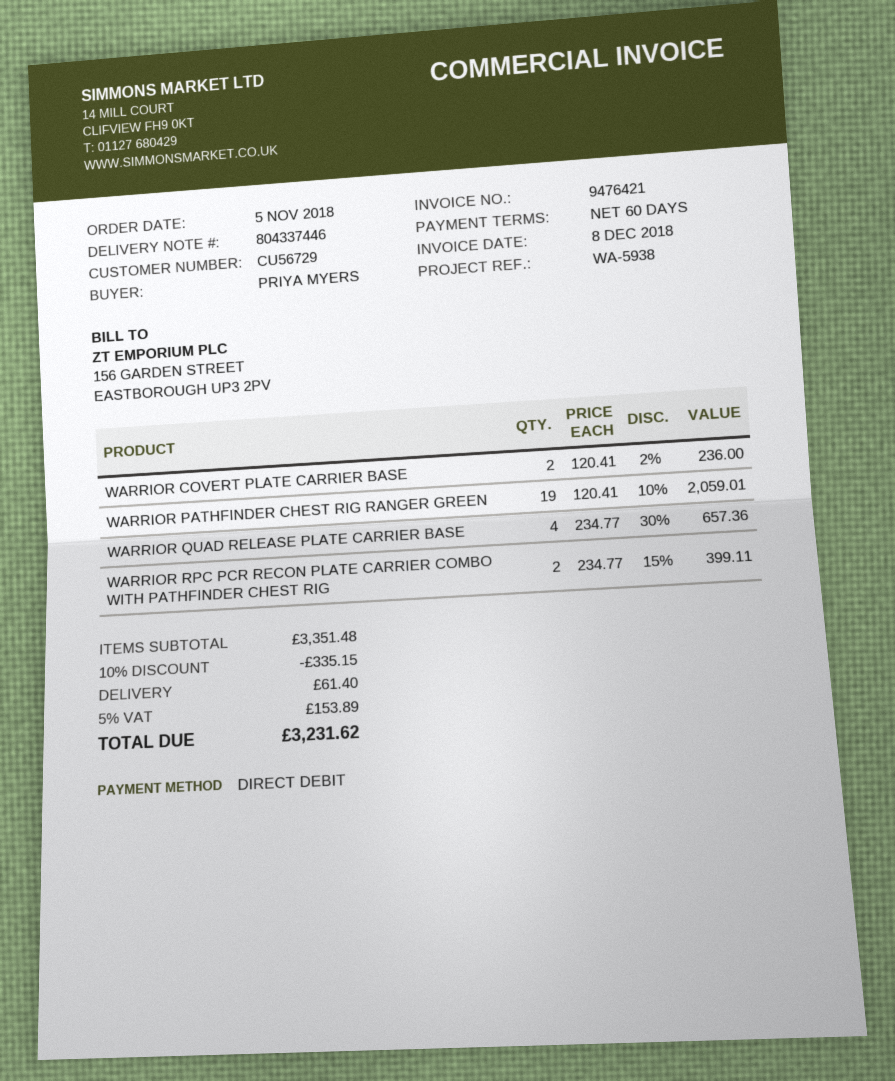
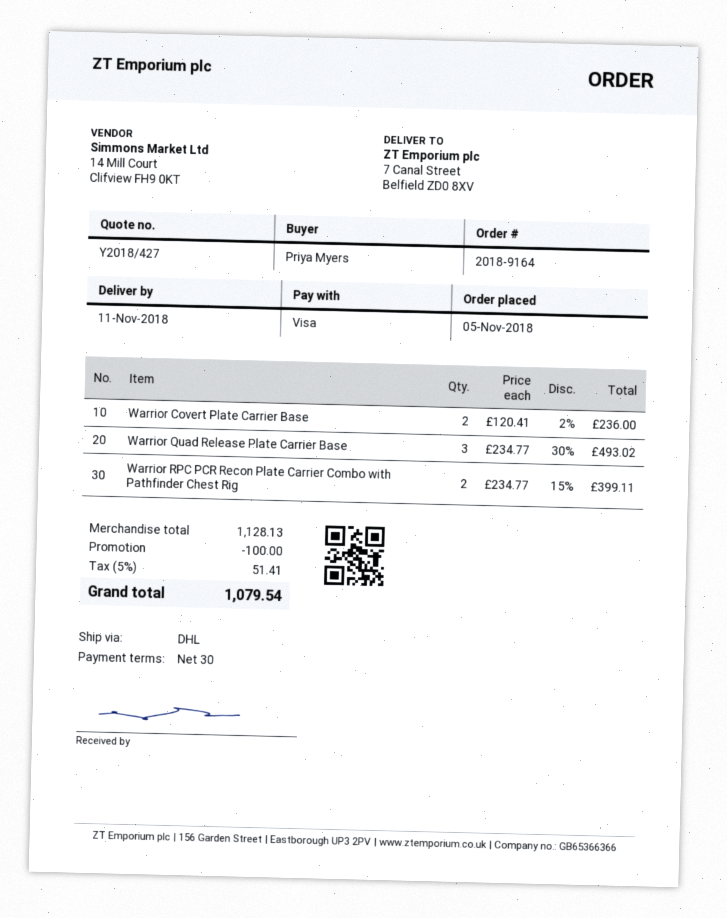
payment terms: 60 days -> 30 days
payment method: direct debit -> Visa
WARRIOR PATHFINDER CHEST RIG RANGER GREEN: 19 x 120.41 - 10% = 2059.01 -> none
WARRIOR QUAD RELEASE PLATE CARRIER BASE: 4 x 234.77 - 30% = 657.36 -> 3 x 234.77 - 30% = 493.02
subtotal: 3351.48 -> 1128.13
discount: 335.15 -> 100.00
shipping: 61.40 -> none
tax: 5% = 153.89 -> 5% = 51.41
total: 3231.62 -> 1079.54

